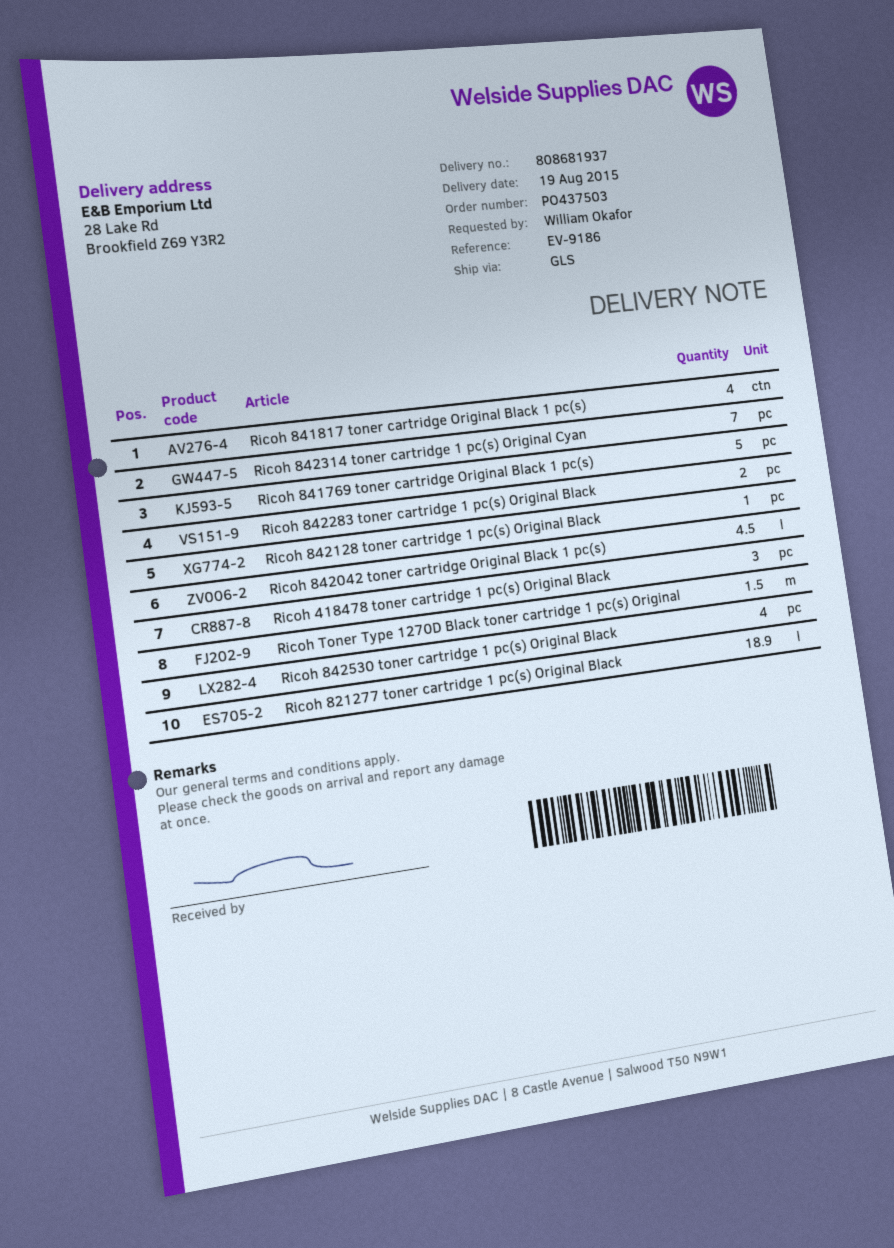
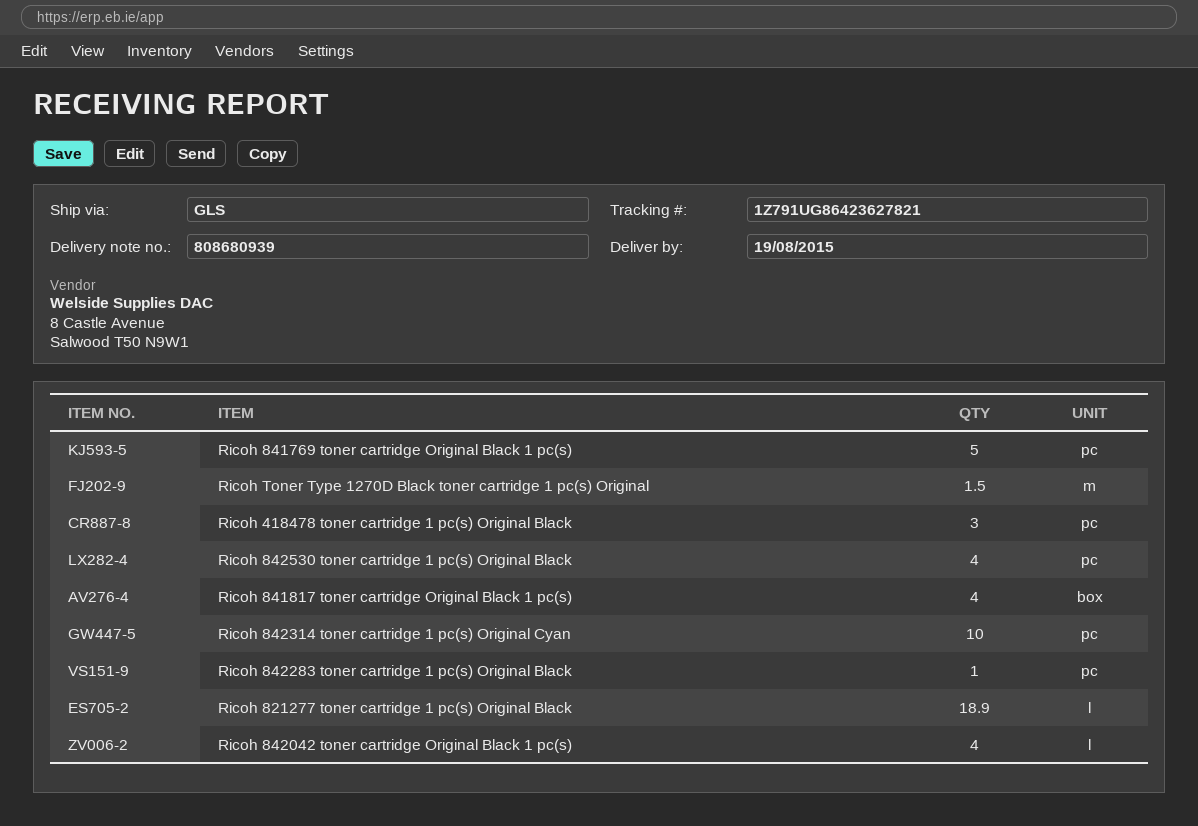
delivery note number: 808681937 -> 808680939
Ricoh 842314 toner cartridge 1 pc(s) Original Cyan: 7 -> 10
Ricoh 842283 toner cartridge 1 pc(s) Original Black: 2 -> 1
Ricoh 842128 toner cartridge 1 pc(s) Original Black: 1 -> none
Ricoh 842042 toner cartridge Original Black 1 pc(s): 4.5 -> 4

